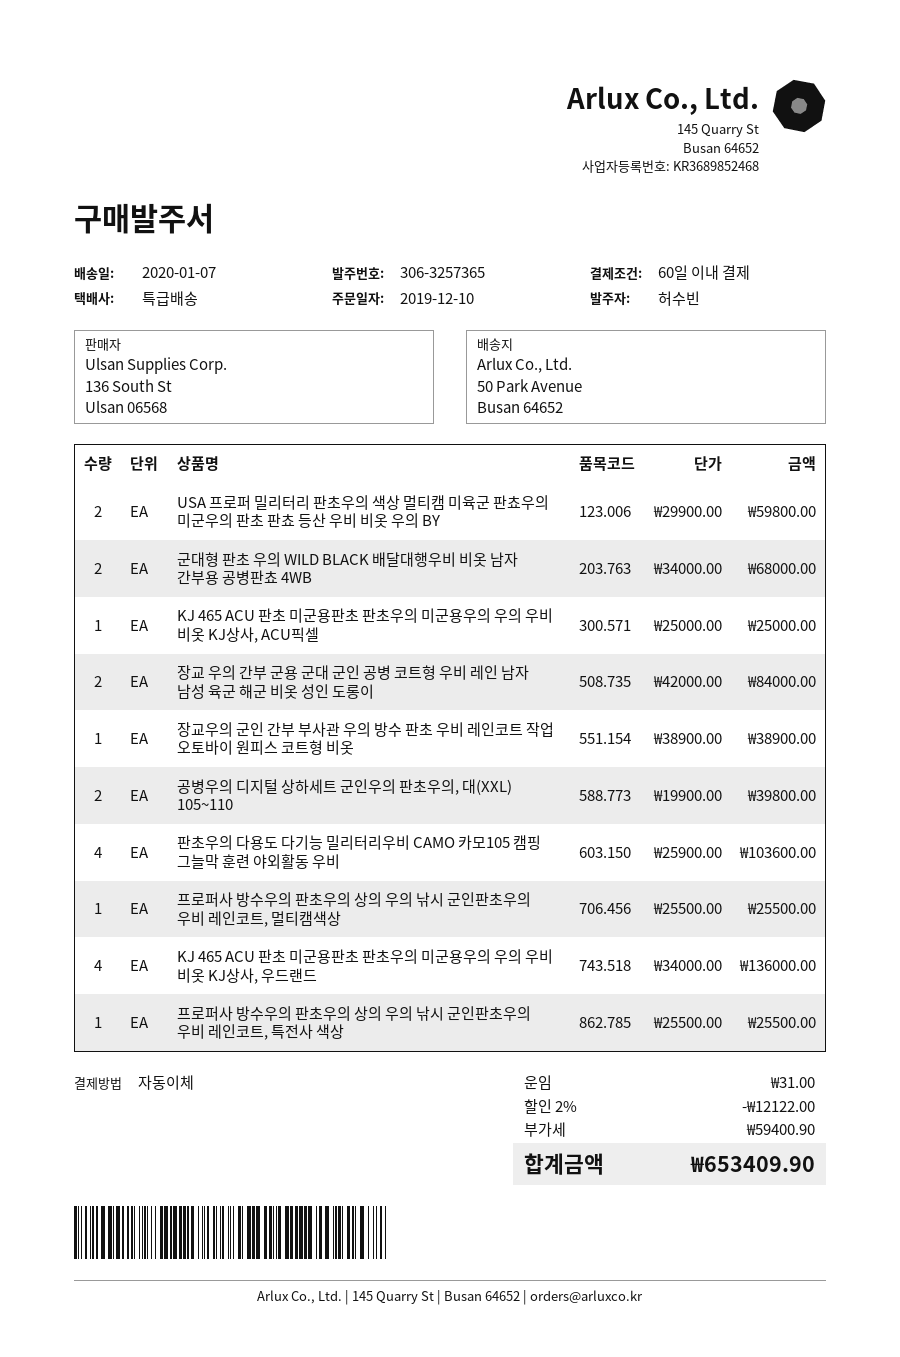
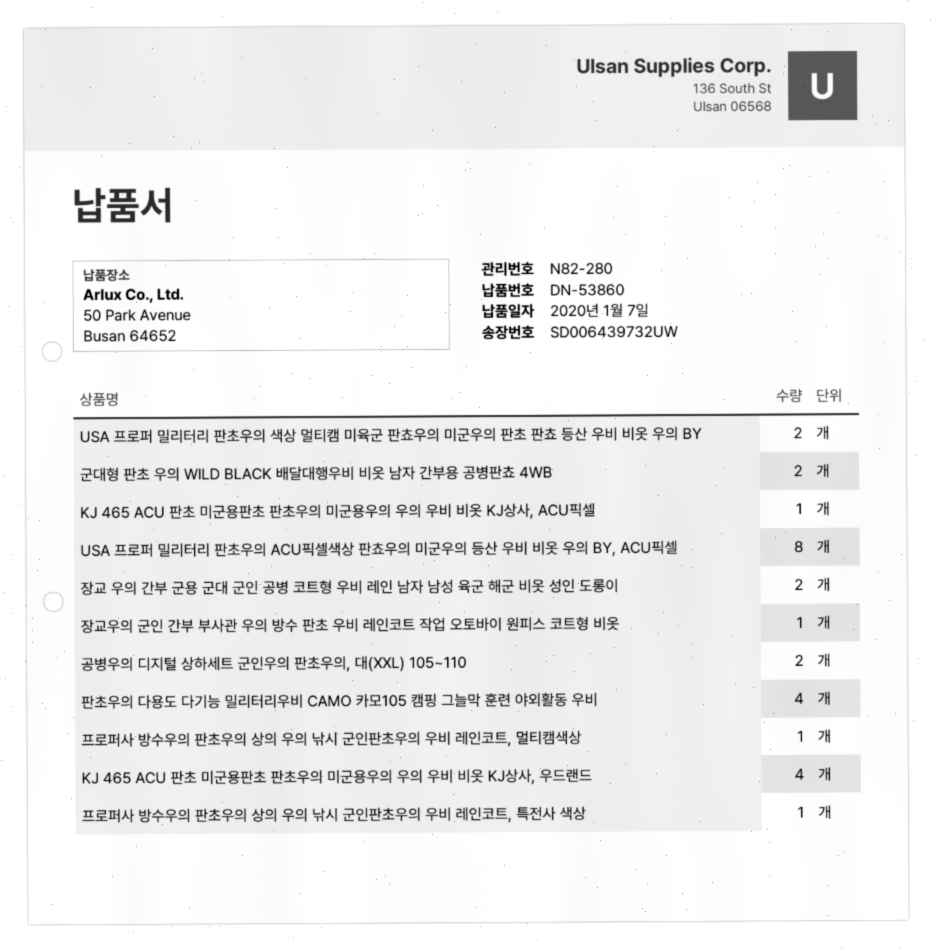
USA 프로퍼 밀리터리 판초우의 ACU픽셀색상 판쵸우의 미군우의 등산 우비 비옷 우의 BY, ACU픽셀: none -> 8

